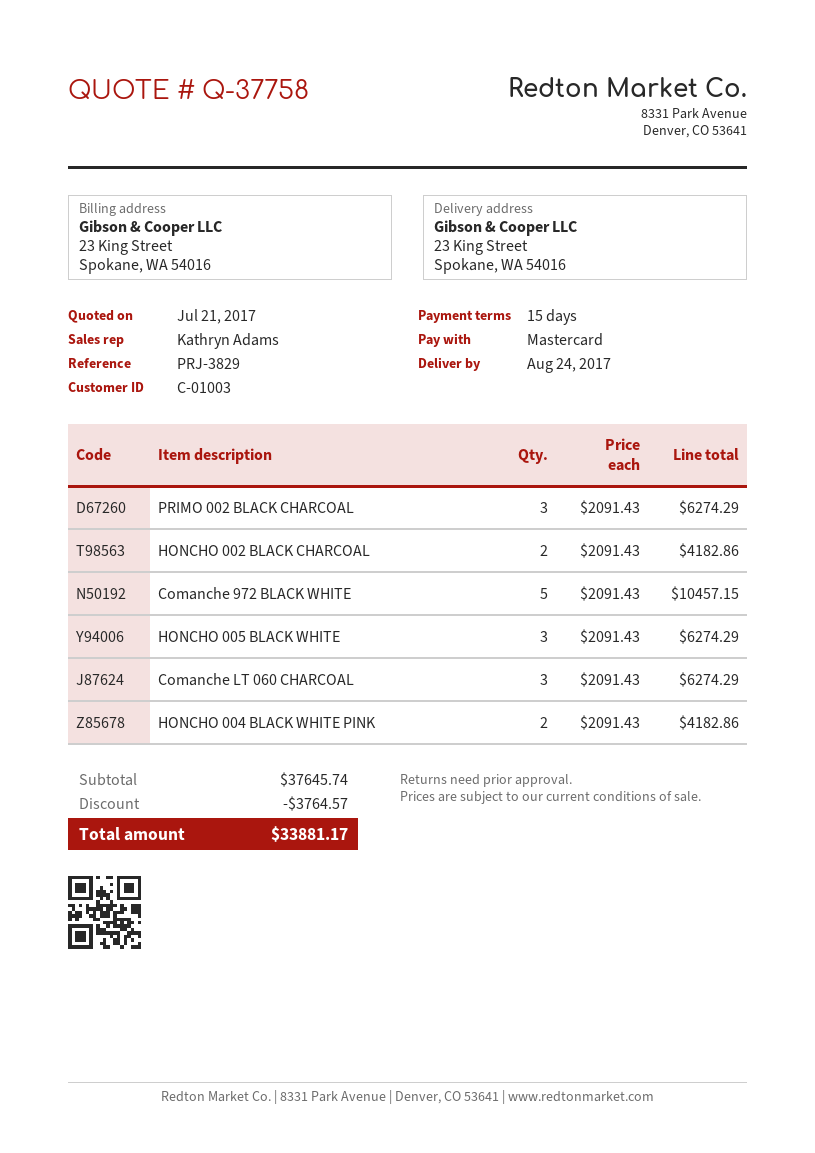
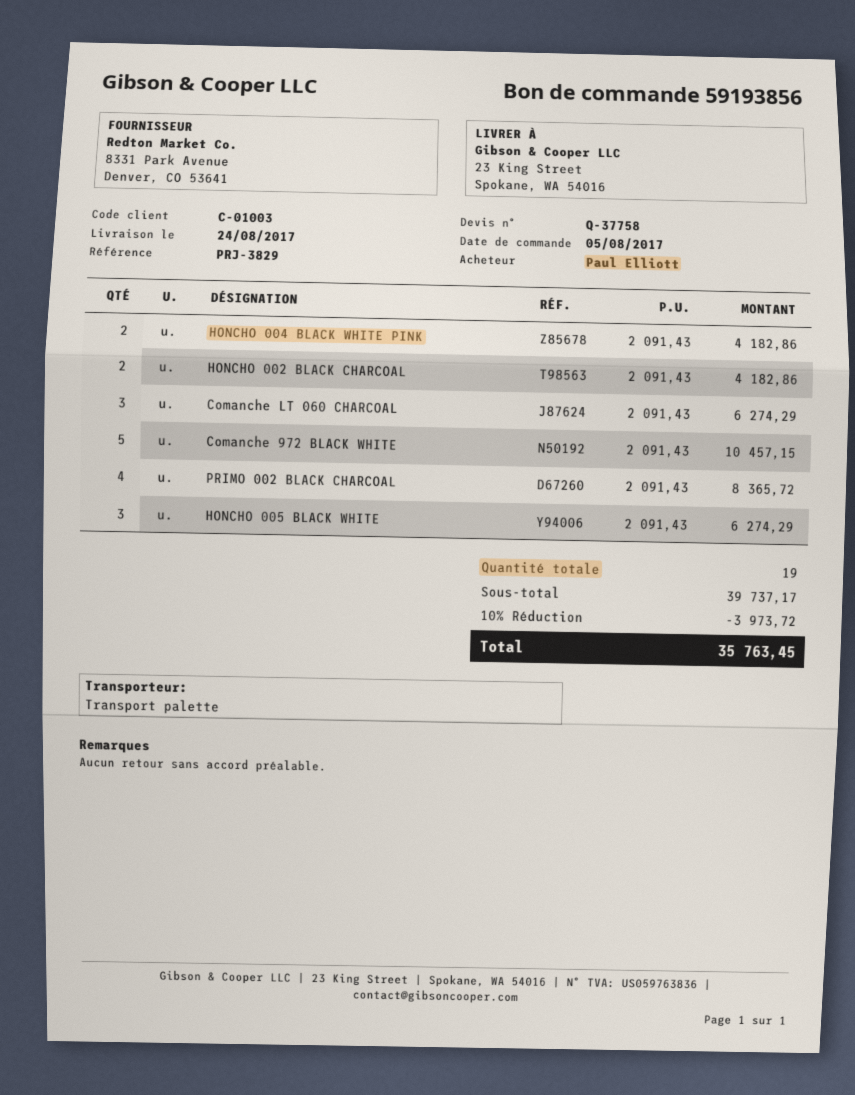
PRIMO 002 BLACK CHARCOAL: 3 x 2091.43 = 6274.29 -> 4 x 2091.43 = 8365.72
subtotal: 37645.74 -> 39737.17
discount: 3764.57 -> 3973.72
total: 33881.17 -> 35763.45

